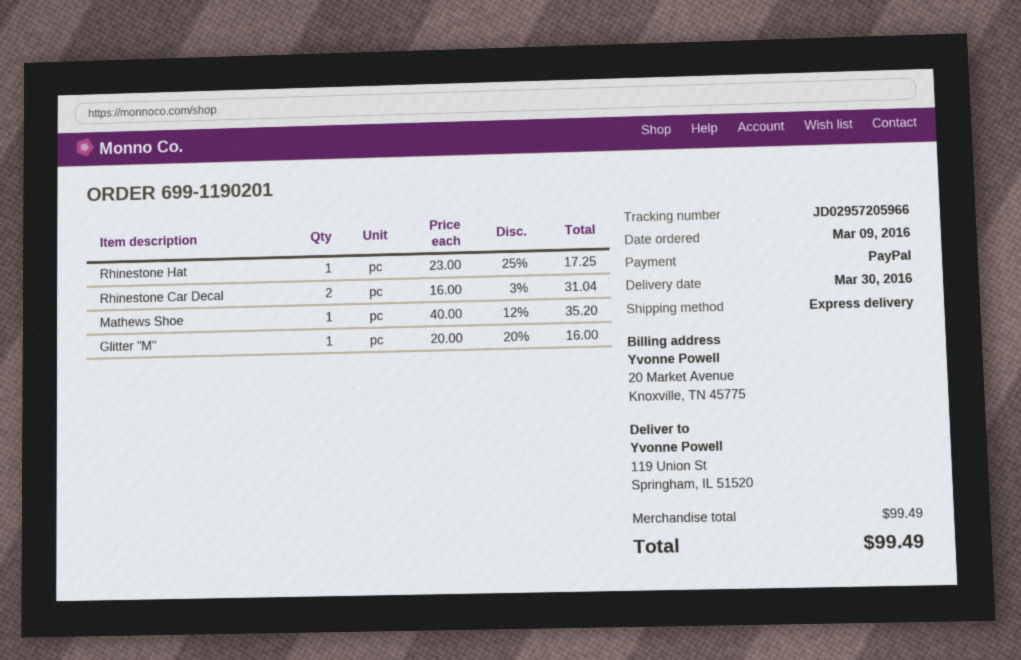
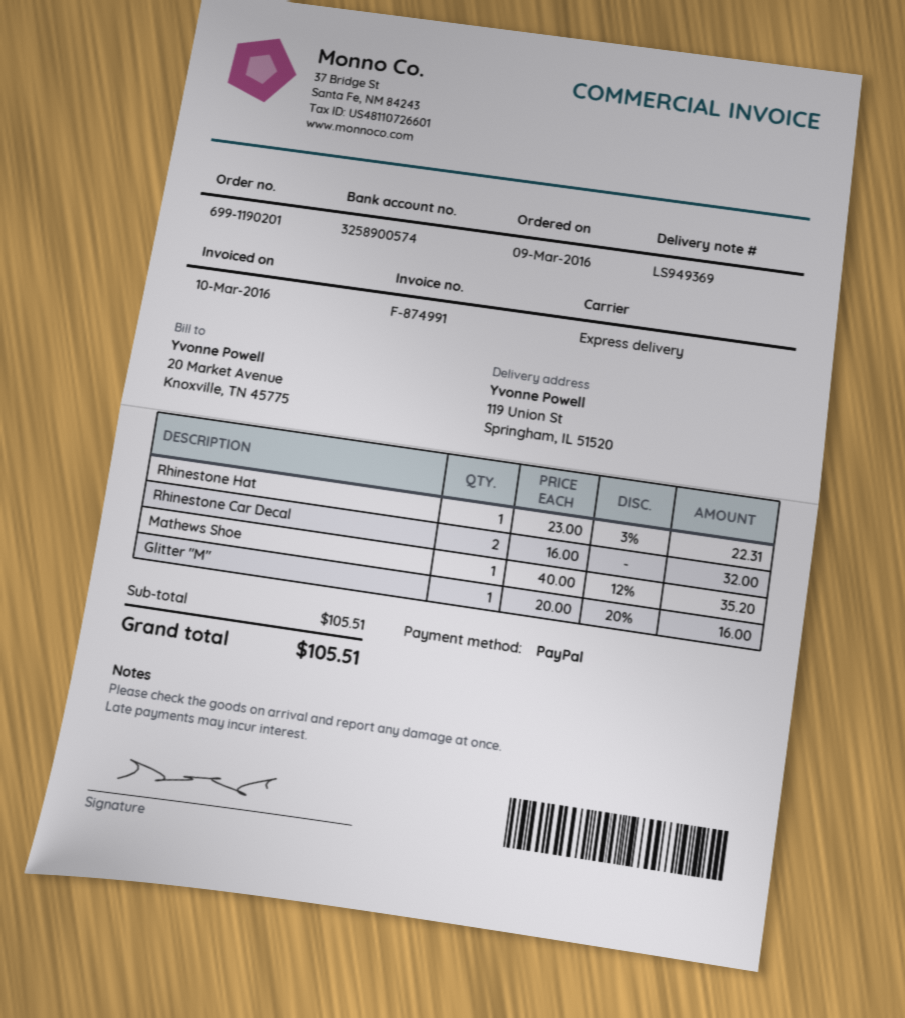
Rhinestone Hat: 1 x 23.00 - 25% = 17.25 -> 1 x 23.00 - 3% = 22.31
Rhinestone Car Decal: 2 x 16.00 - 3% = 31.04 -> 2 x 16.00 = 32.00
subtotal: 99.49 -> 105.51
total: 99.49 -> 105.51

